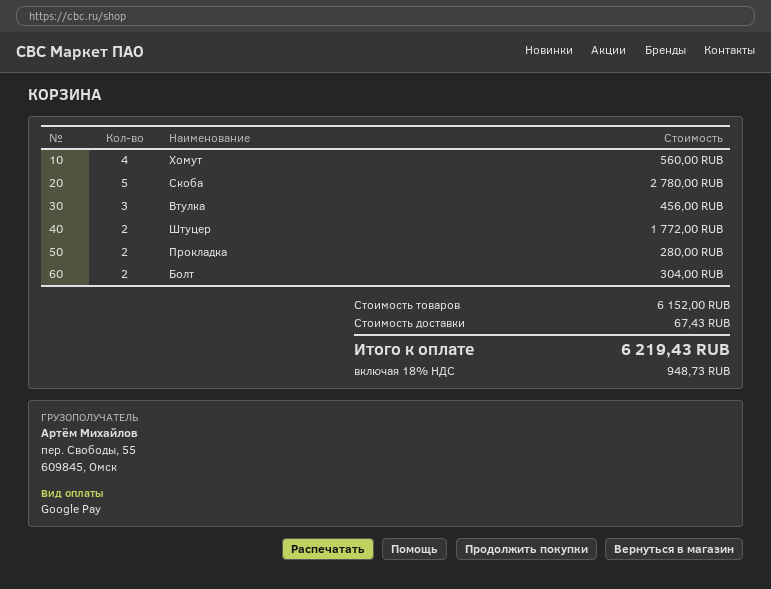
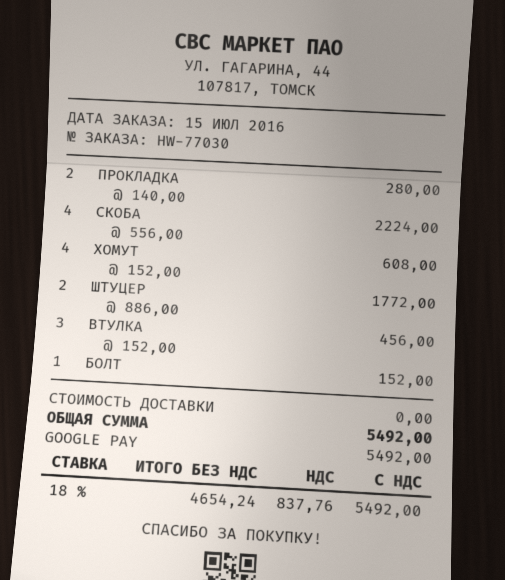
Хомут: 4 for 560.00 -> 4 for 608.00
Скоба: 5 for 2780.00 -> 4 for 2224.00
Болт: 2 for 304.00 -> 1 for 152.00
shipping: 67.43 -> 0.00
tax: 18% = 948.73 -> 18% = 837.76
total: 6219.43 -> 5492.00

